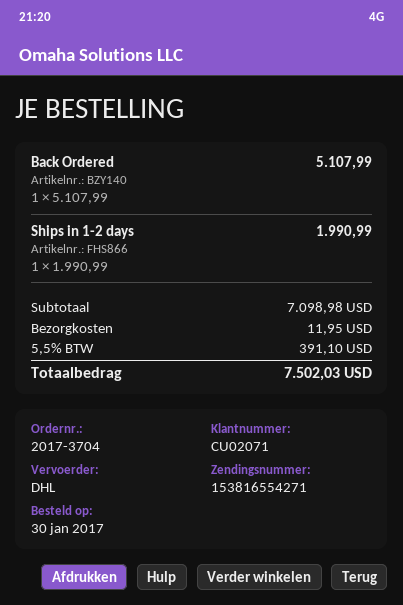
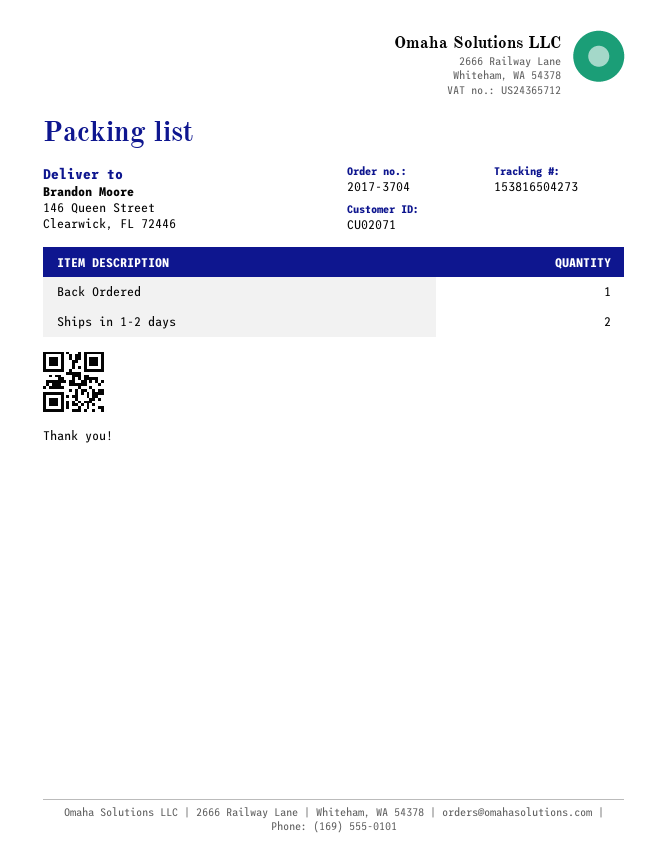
tracking number: 153816554271 -> 153816504273
Ships in 1-2 days: 1 -> 2

